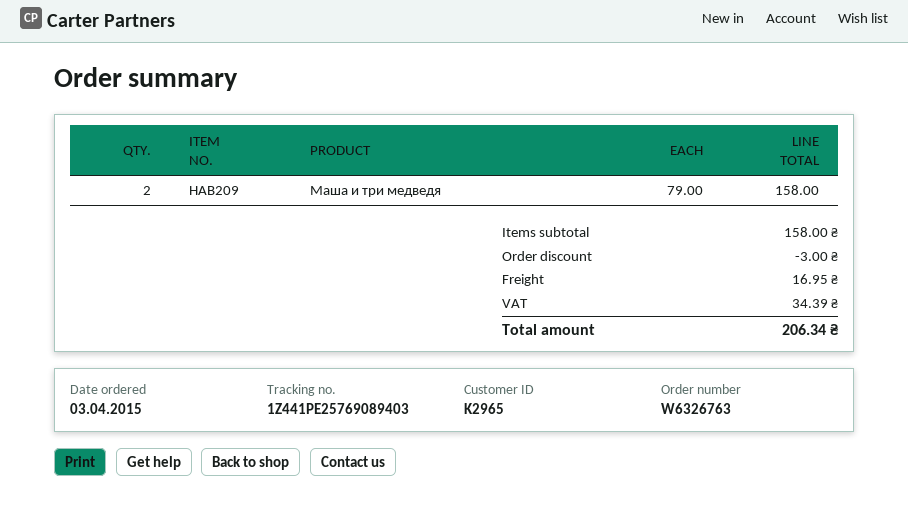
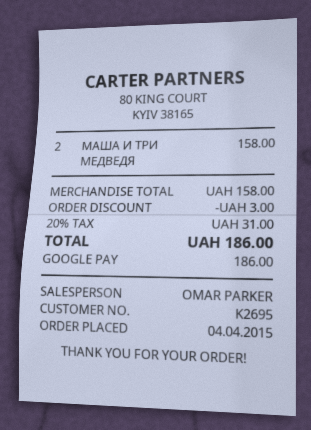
order date: 2015-04-03 -> 2015-04-04
customer number: K2965 -> K2695
shipping: 16.95 -> none
tax: 34.39 -> 31.00
total: 206.34 -> 186.00

